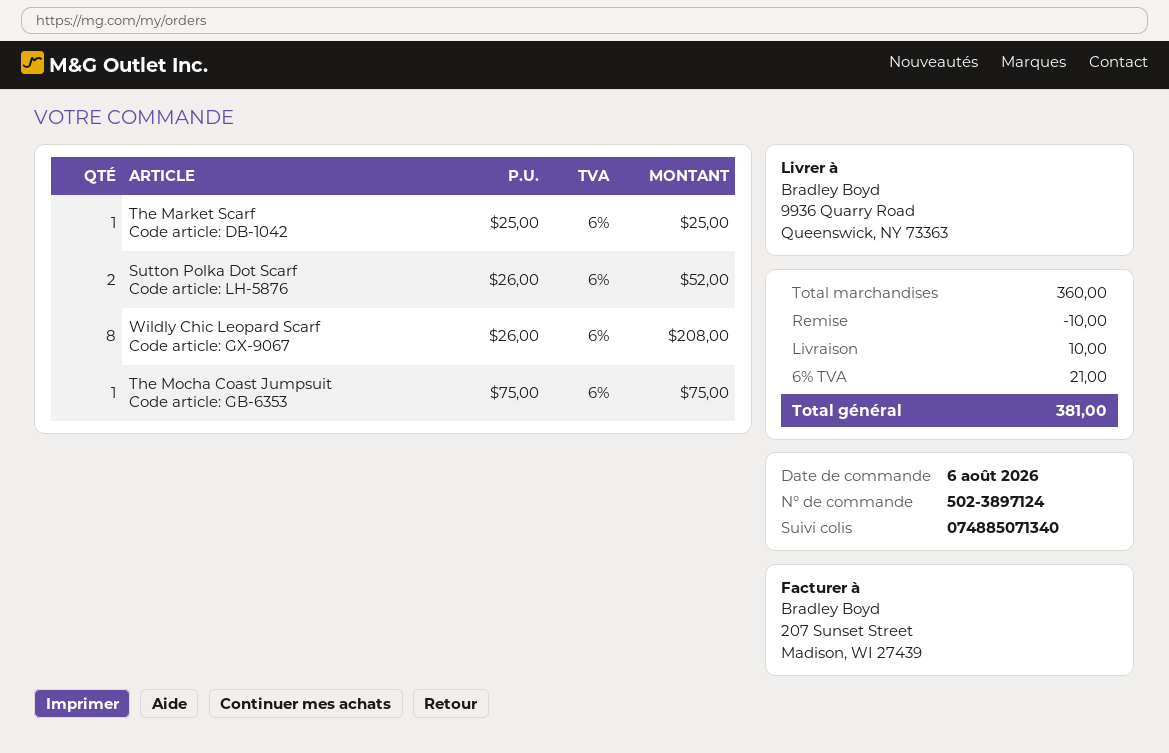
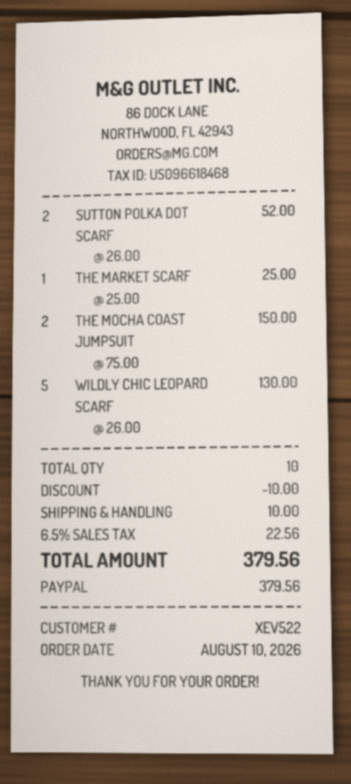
order date: 2026-08-06 -> 2026-08-10
Wildly Chic Leopard Scarf: 8 x 26.00 = 208.00 -> 5 x 26.00 = 130.00
The Mocha Coast Jumpsuit: 1 x 75.00 = 75.00 -> 2 x 75.00 = 150.00
tax: 6% = 21.00 -> 6.5% = 22.56
total: 381.00 -> 379.56

